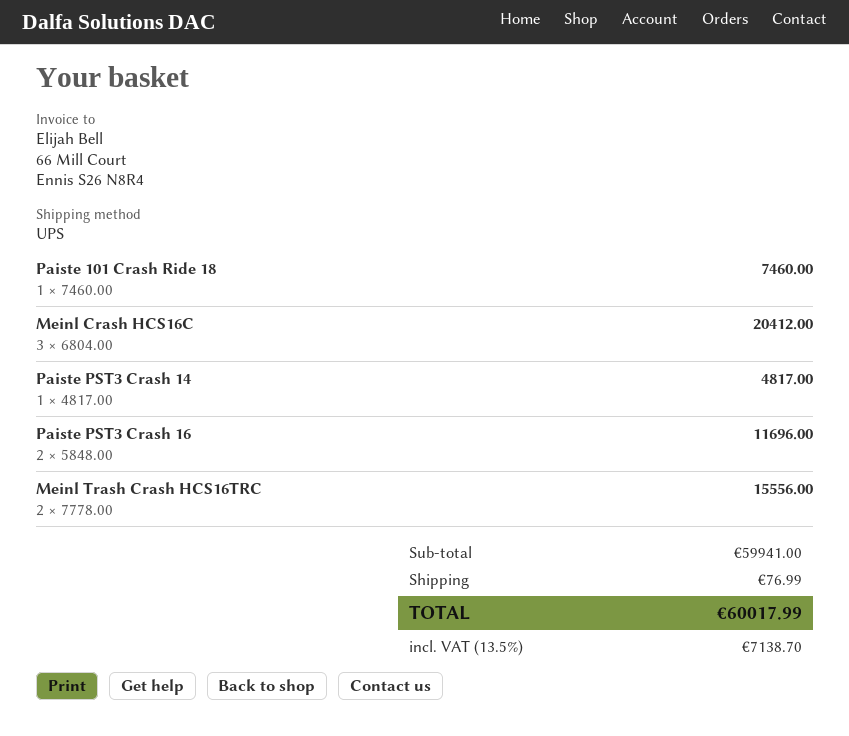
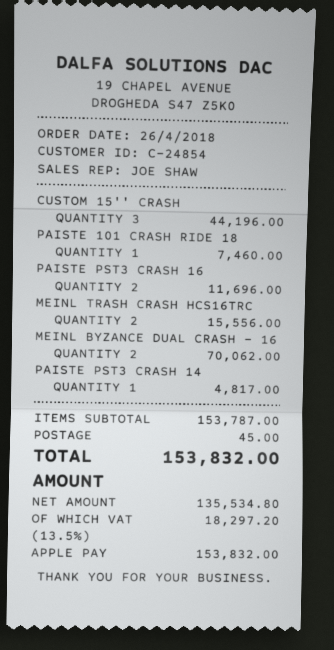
Meinl Crash HCS16C: 3 for 20412.00 -> none
CUSTOM 15'' CRASH: none -> 3 for 44196.00
MEINL BYZANCE DUAL CRASH - 16: none -> 2 for 70062.00
subtotal: 59941.00 -> 153787.00
shipping: 76.99 -> 45.00
tax: 13.5% = 7138.70 -> 13.5% = 18297.20
total: 60017.99 -> 153832.00

